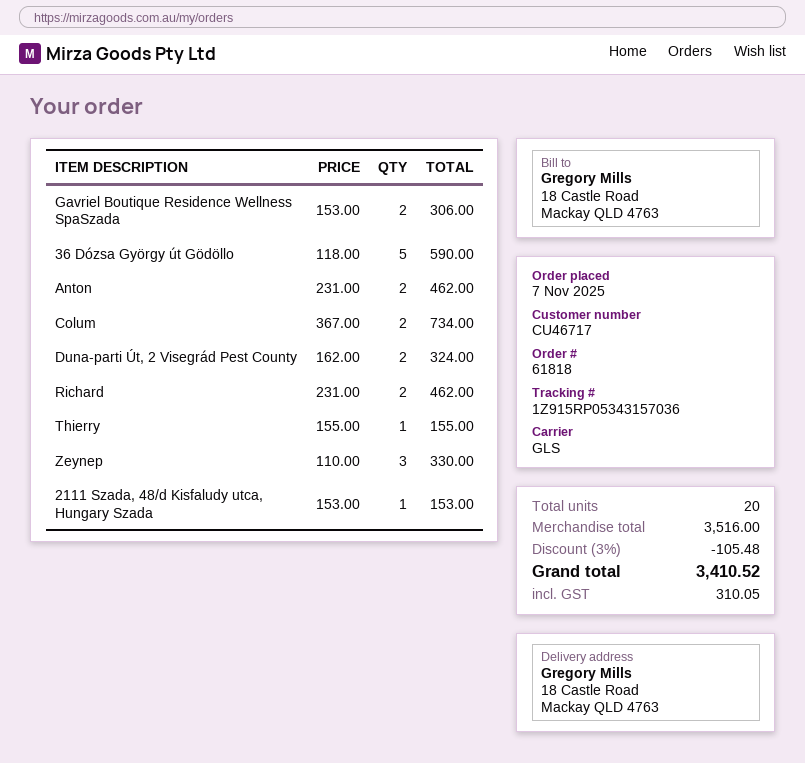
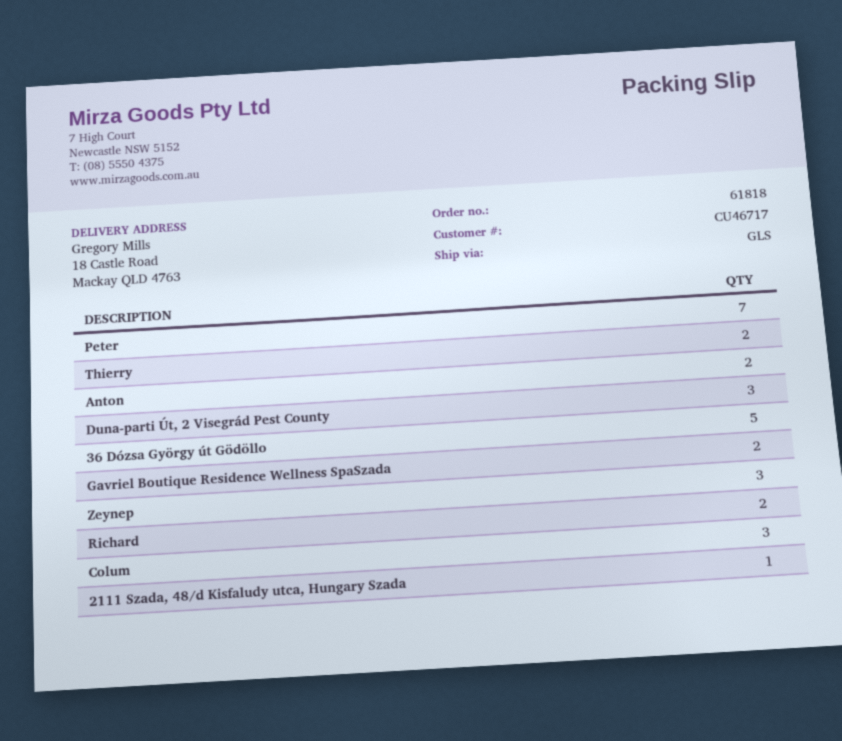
Colum: 2 -> 3
Duna-parti Út, 2 Visegrád Pest County: 2 -> 3
Thierry: 1 -> 2
Peter: none -> 7

